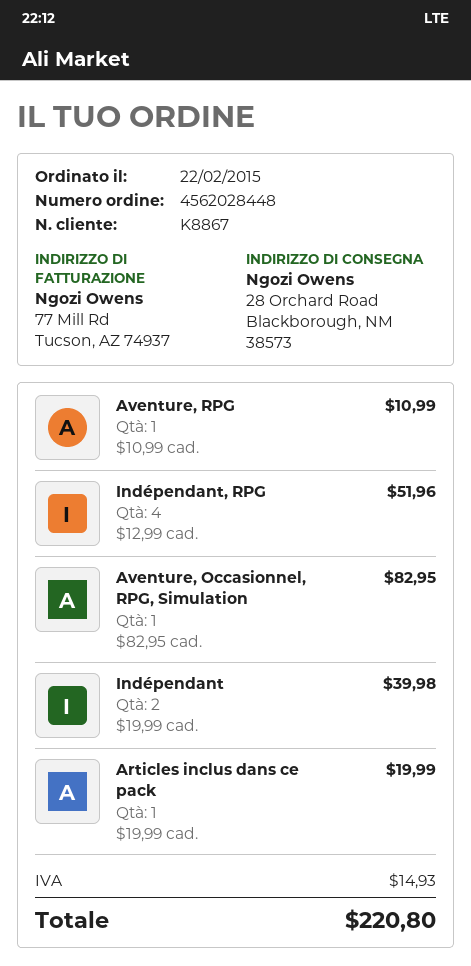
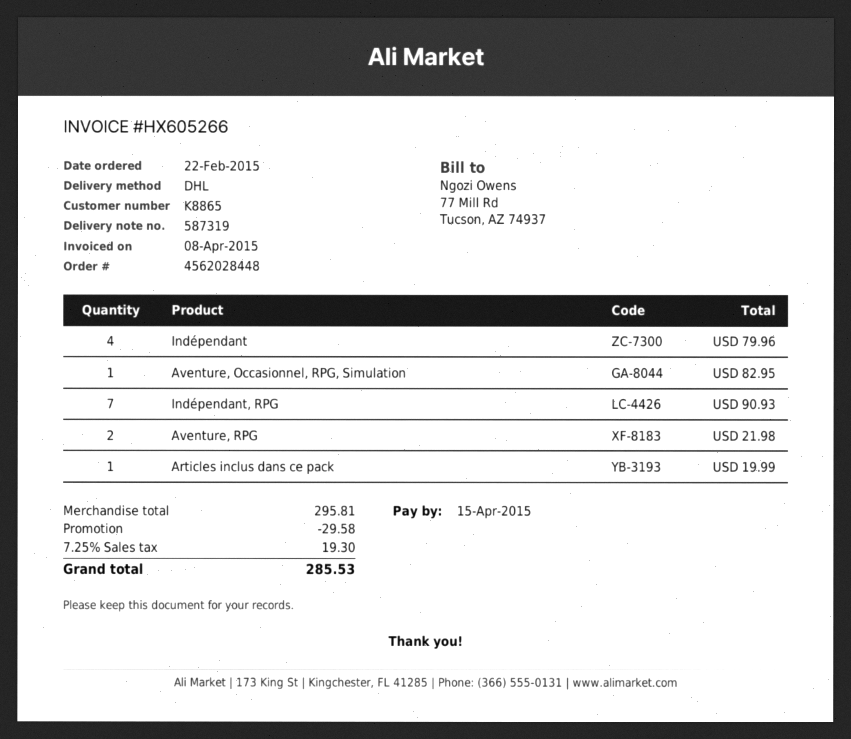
customer number: K8867 -> K8865
Aventure, RPG: 1 for 10.99 -> 2 for 21.98
Indépendant, RPG: 4 for 51.96 -> 7 for 90.93
Indépendant: 2 for 39.98 -> 4 for 79.96
discount: none -> 29.58
tax: 14.93 -> 19.30
total: 220.80 -> 285.53

